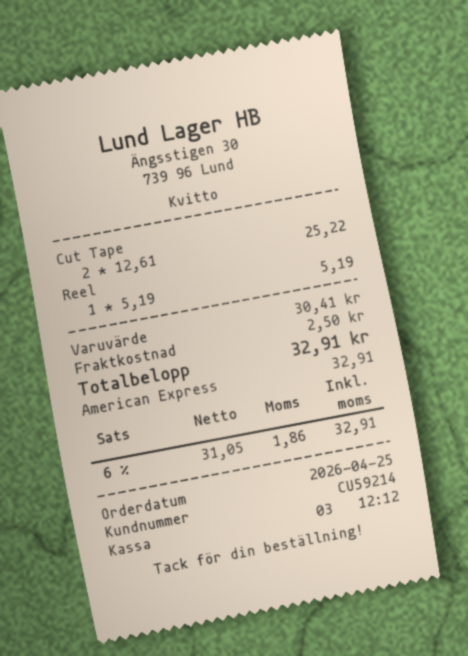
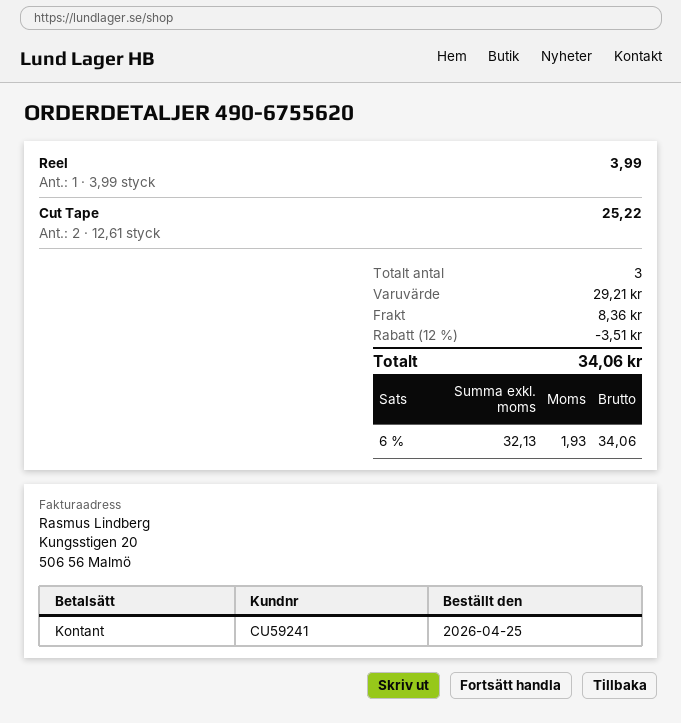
customer number: CU59214 -> CU59241
payment method: American Express -> cash
Reel: 1 x 5.19 = 5.19 -> 1 x 3.99 = 3.99
subtotal: 30.41 -> 29.21
discount: none -> 12% = 3.51
shipping: 2.50 -> 8.36
net: 31.05 -> 32.13
tax: 6% = 1.86 -> 6% = 1.93
total: 32.91 -> 34.06

